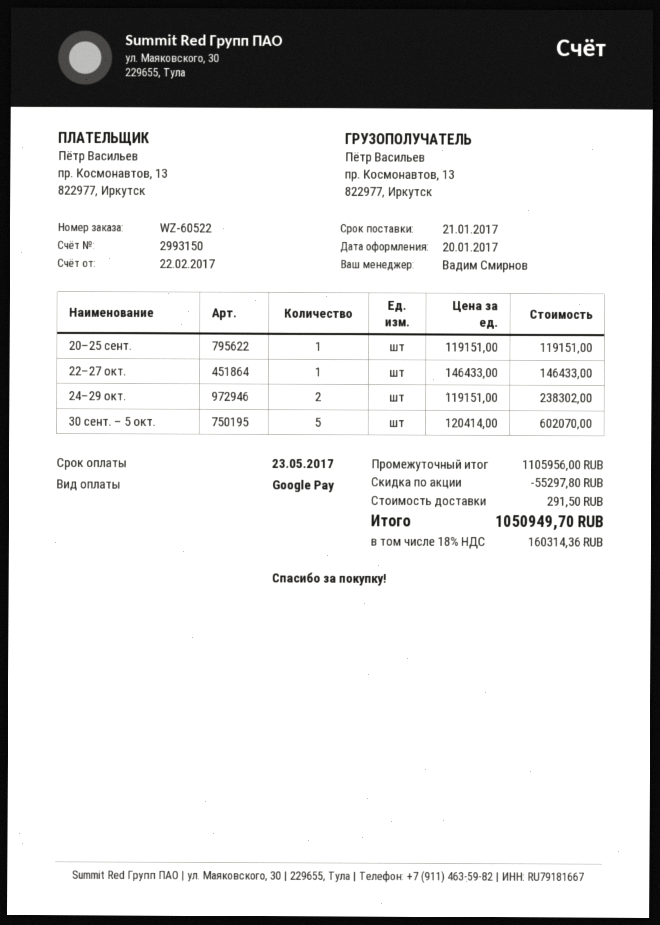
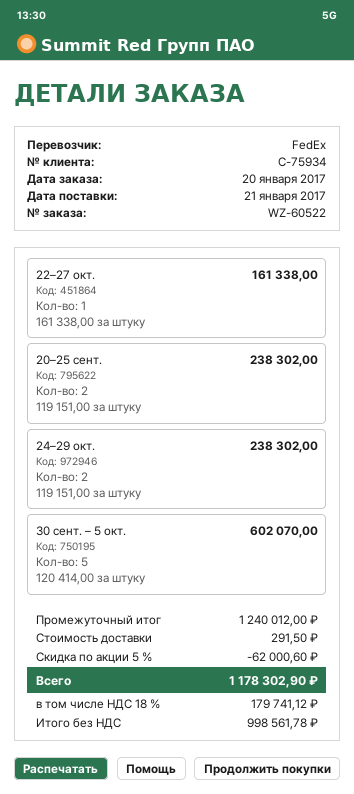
20–25 сент.: 1 x 119151.00 = 119151.00 -> 2 x 119151.00 = 238302.00
22–27 окт.: 1 x 146433.00 = 146433.00 -> 1 x 161338.00 = 161338.00
subtotal: 1105956.00 -> 1240012.00
discount: 55297.80 -> 62000.60
tax: 18% = 160314.36 -> 18% = 179741.12
total: 1050949.70 -> 1178302.90

